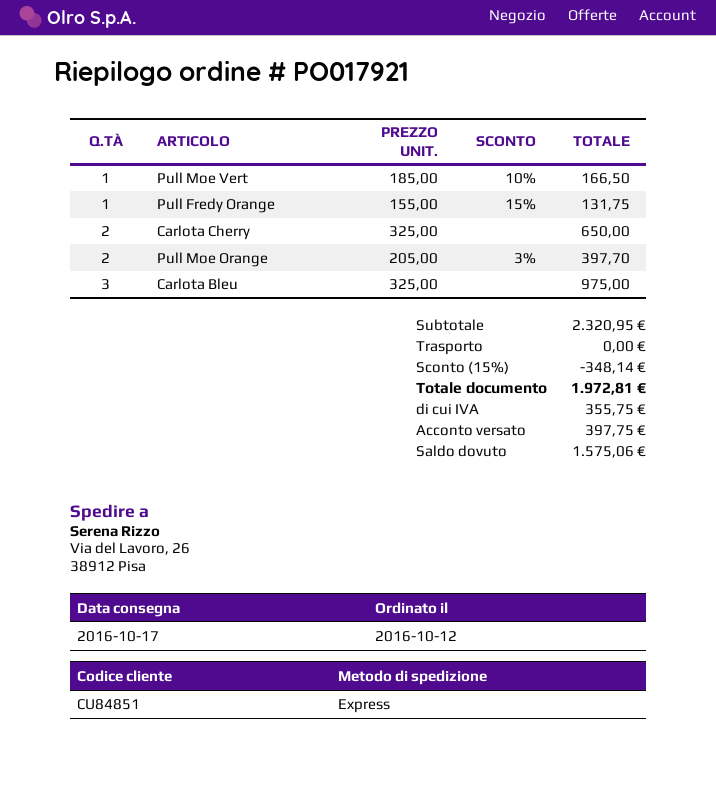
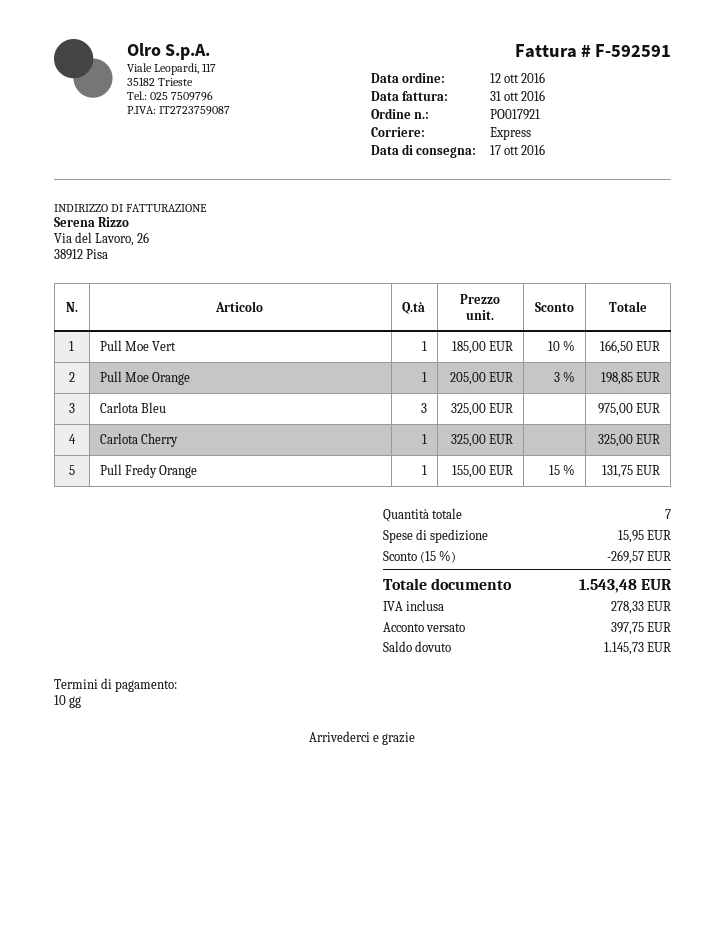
Carlota Cherry: 2 x 325.00 = 650.00 -> 1 x 325.00 = 325.00
Pull Moe Orange: 2 x 205.00 - 3% = 397.70 -> 1 x 205.00 - 3% = 198.85
discount: 15% = 348.14 -> 15% = 269.57
shipping: 0.00 -> 15.95
tax: 355.75 -> 278.33
total: 1972.81 -> 1543.48
balance: 1575.06 -> 1145.73

